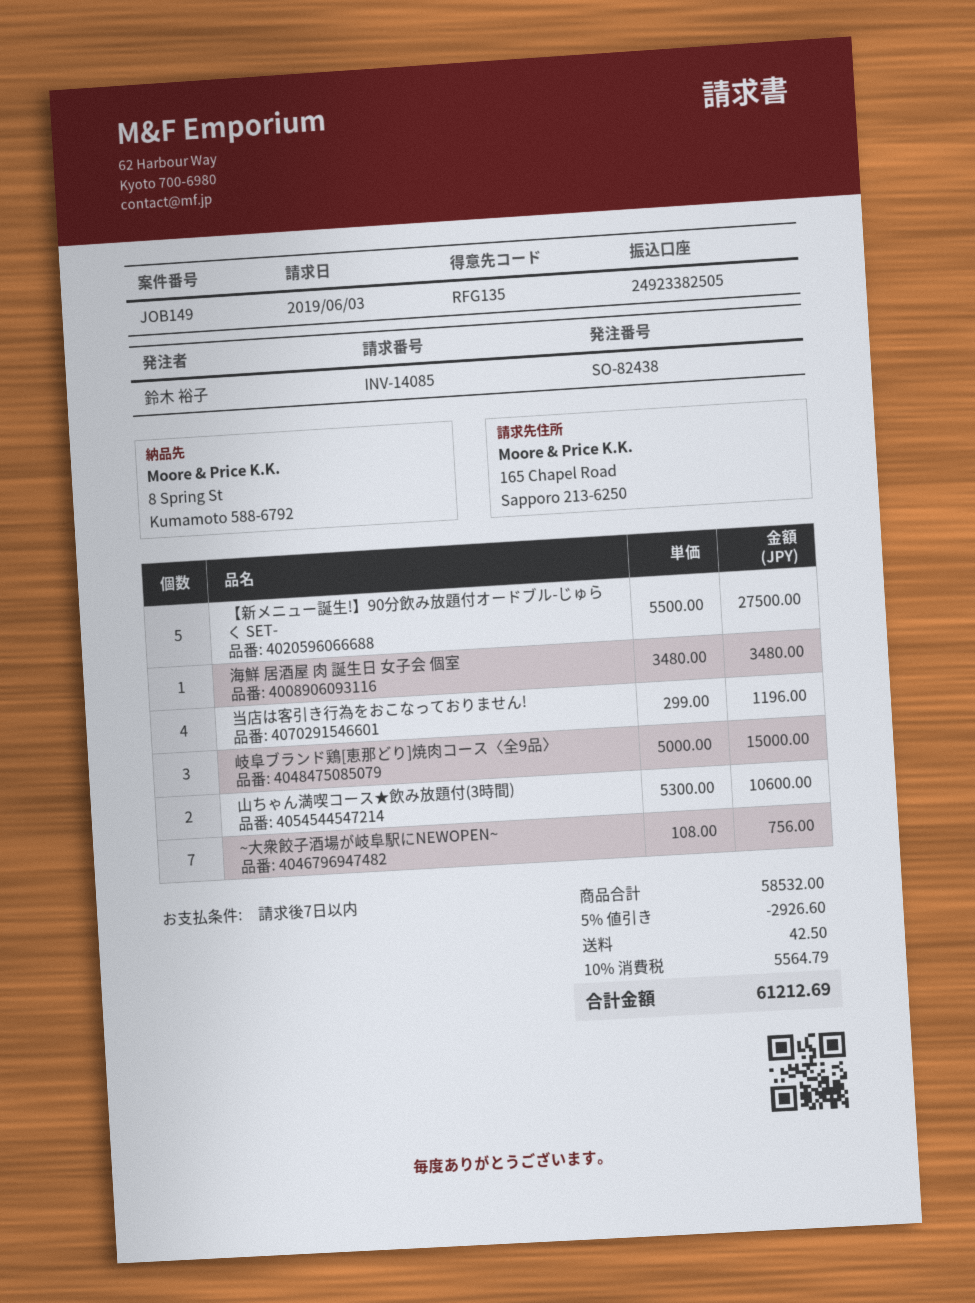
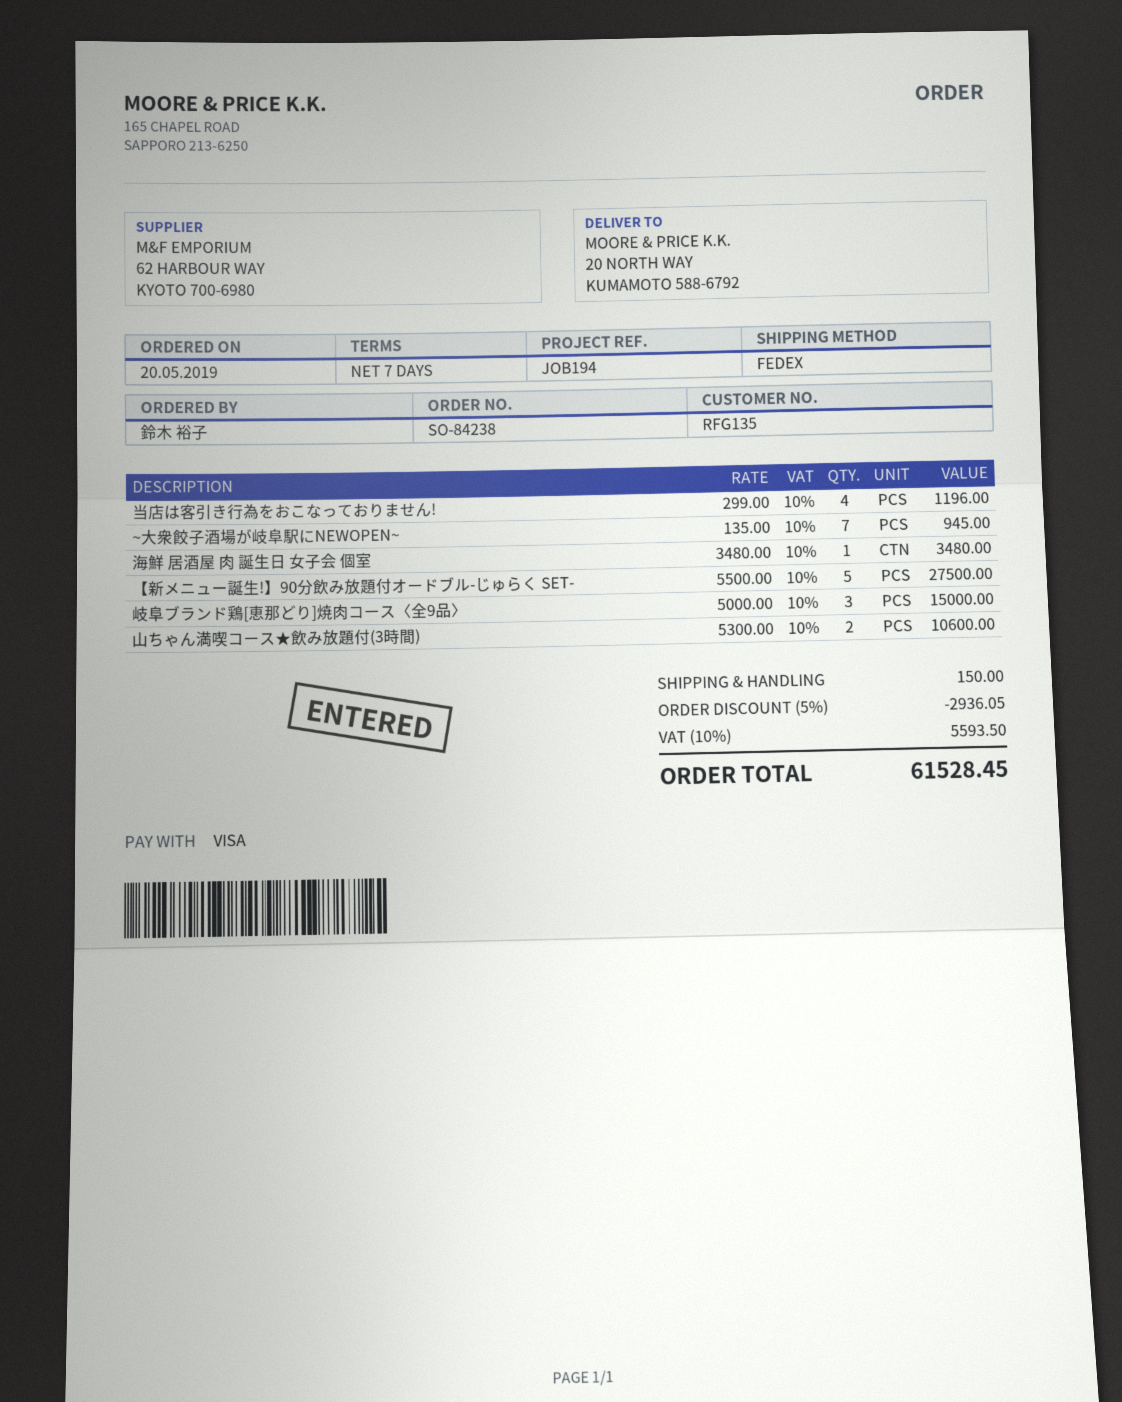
order number: SO-82438 -> SO-84238
reference: JOB149 -> JOB194
ship to: 8 Spring St, Kumamoto 588-6792 -> 20 NORTH WAY, KUMAMOTO 588-6792
~大衆餃子酒場が岐阜駅にNEWOPEN~: 7 x 108.00 = 756.00 -> 7 x 135.00 = 945.00
discount: 5% = 2926.60 -> 5% = 2936.05
shipping: 42.50 -> 150.00
tax: 10% = 5564.79 -> 10% = 5593.50
total: 61212.69 -> 61528.45

